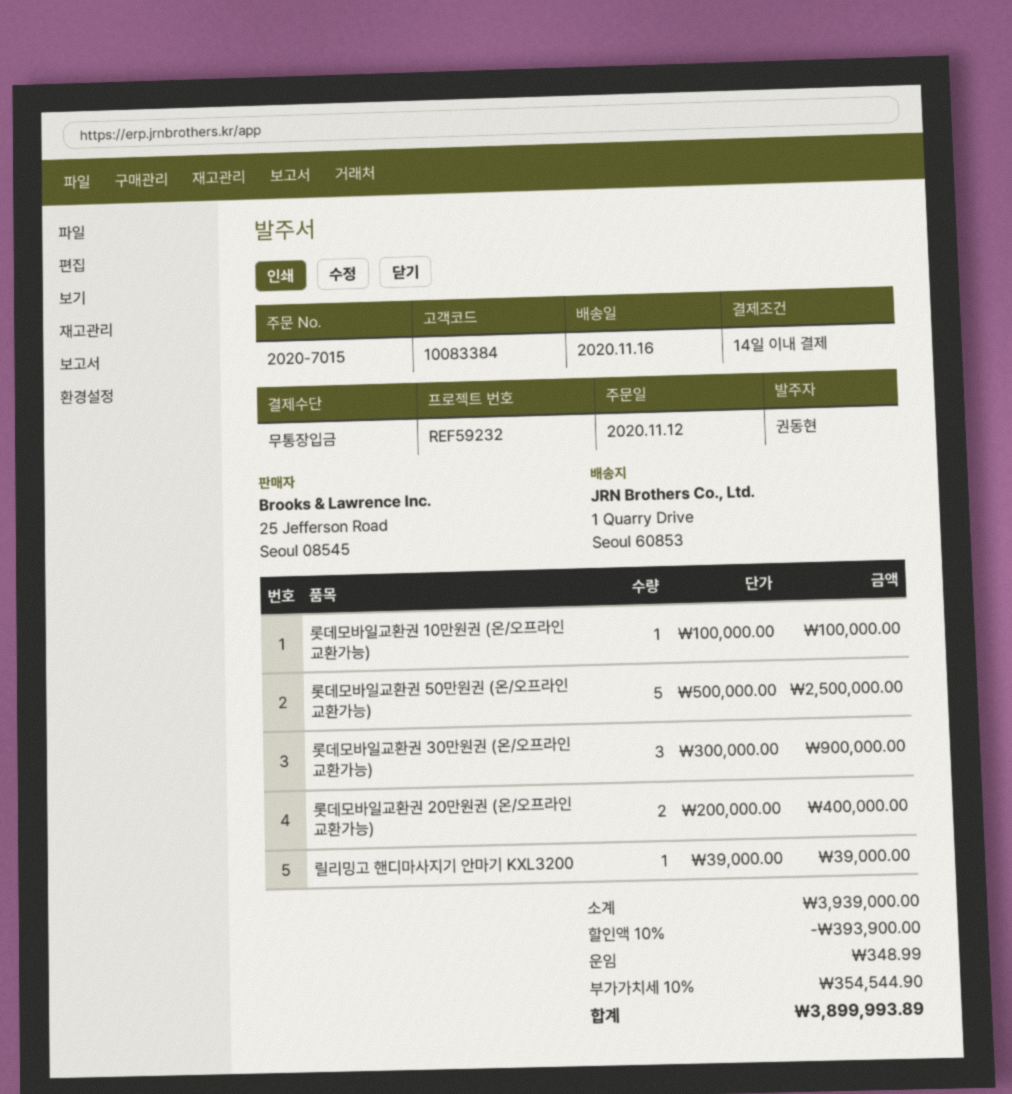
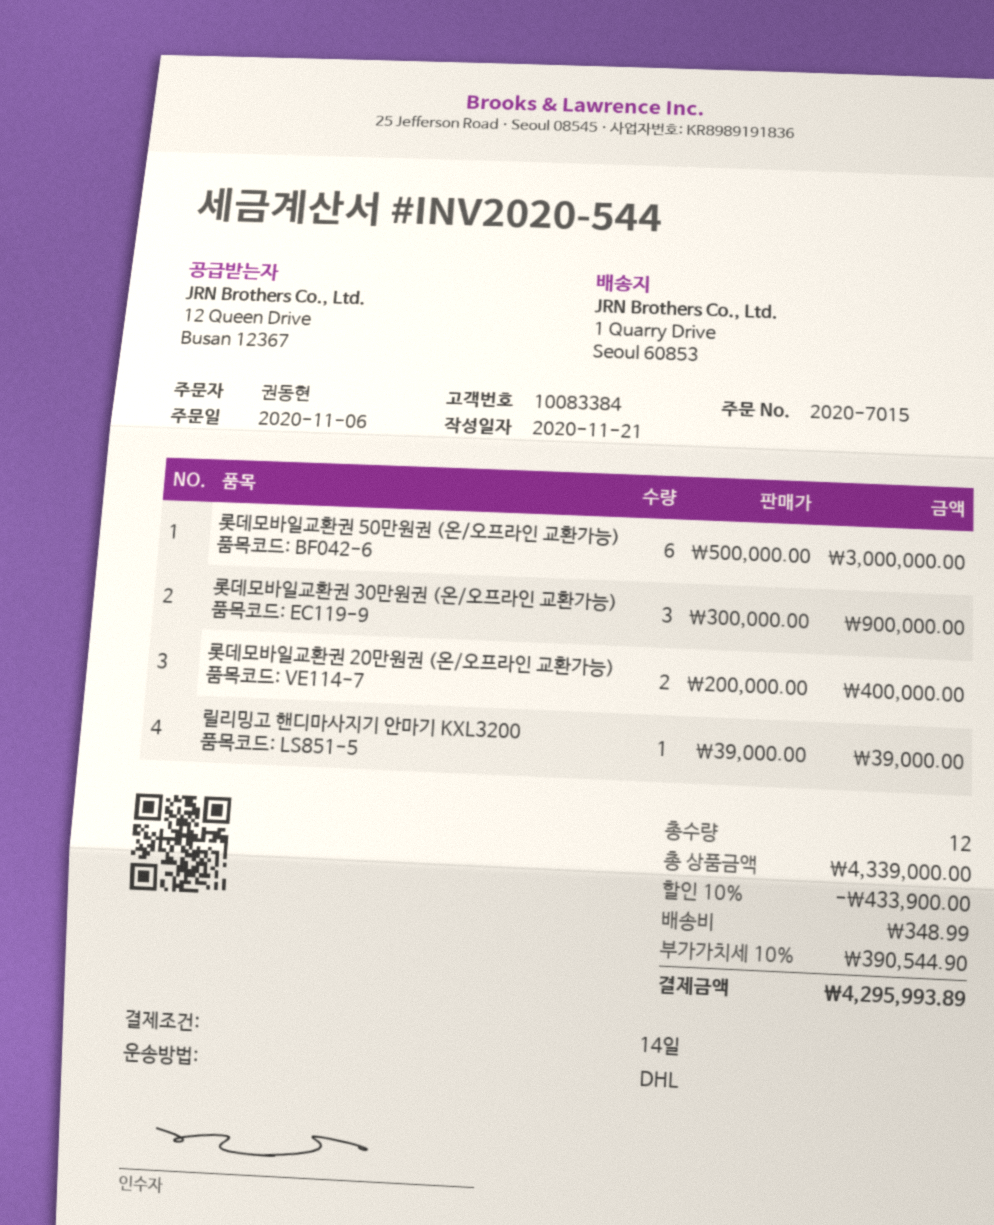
order date: 2020-11-12 -> 2020-11-06
롯데모바일교환권 10만원권 (온/오프라인 교환가능): 1 x 100000.00 = 100000.00 -> none
롯데모바일교환권 50만원권 (온/오프라인 교환가능): 5 x 500000.00 = 2500000.00 -> 6 x 500000.00 = 3000000.00
subtotal: 3939000.00 -> 4339000.00
discount: 10% = 393900.00 -> 10% = 433900.00
tax: 10% = 354544.90 -> 10% = 390544.90
total: 3899993.89 -> 4295993.89

